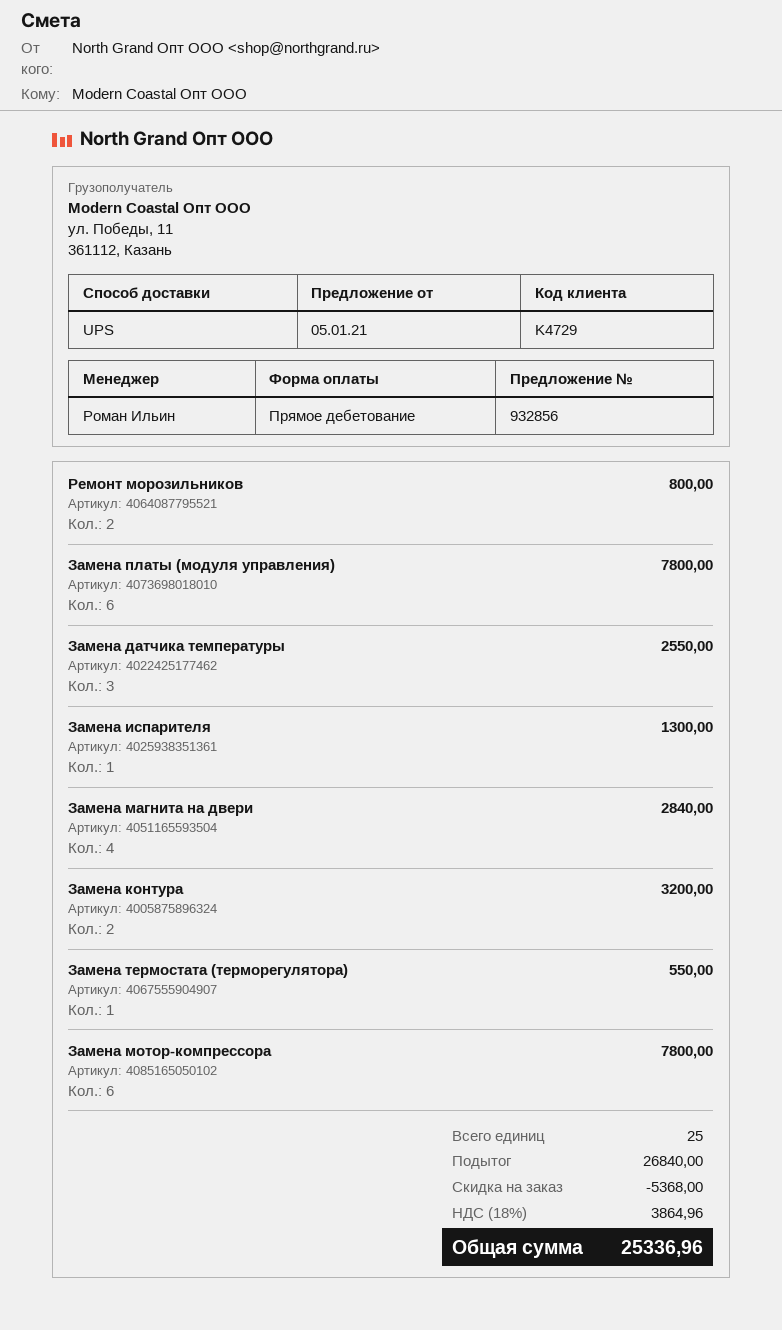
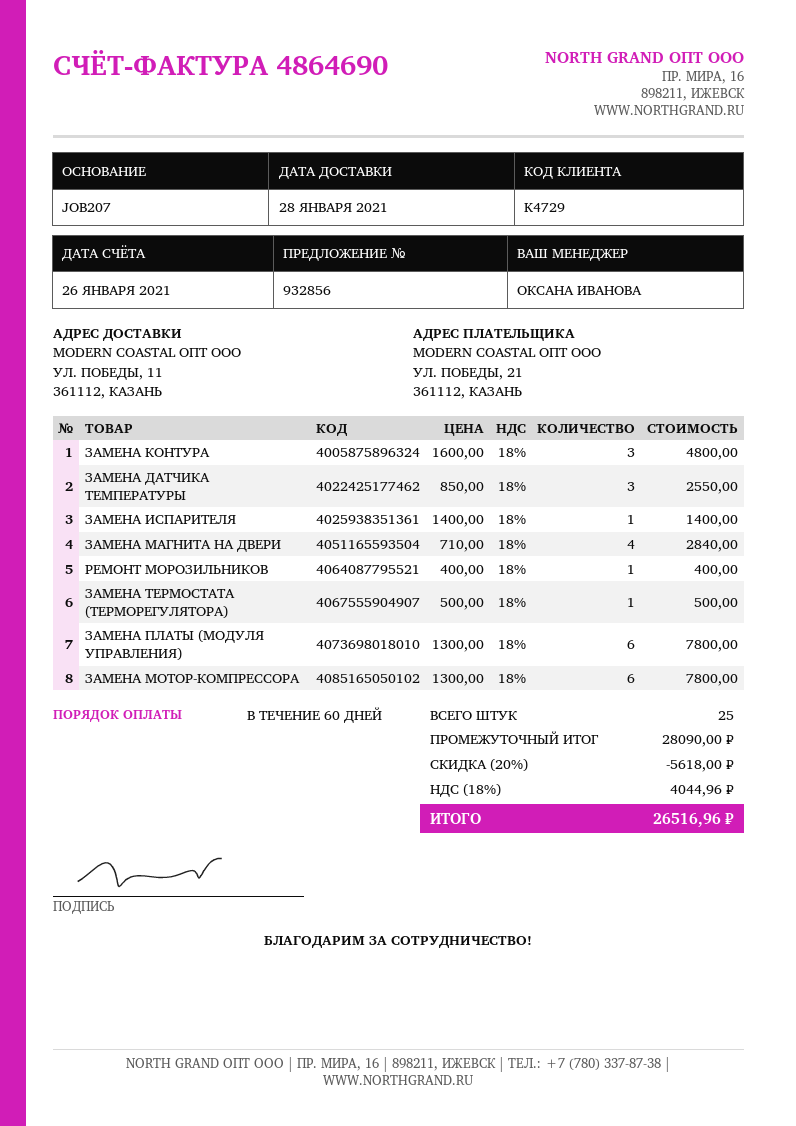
sales rep: Роман Ильин -> ОКСАНА ИВАНОВА
Ремонт морозильников: 2 for 800.00 -> 1 for 400.00
Замена испарителя: 1 for 1300.00 -> 1 for 1400.00
Замена контура: 2 for 3200.00 -> 3 for 4800.00
Замена термостата (терморегулятора): 1 for 550.00 -> 1 for 500.00
subtotal: 26840.00 -> 28090.00
discount: 5368.00 -> 5618.00
tax: 18% = 3864.96 -> 18% = 4044.96
total: 25336.96 -> 26516.96

